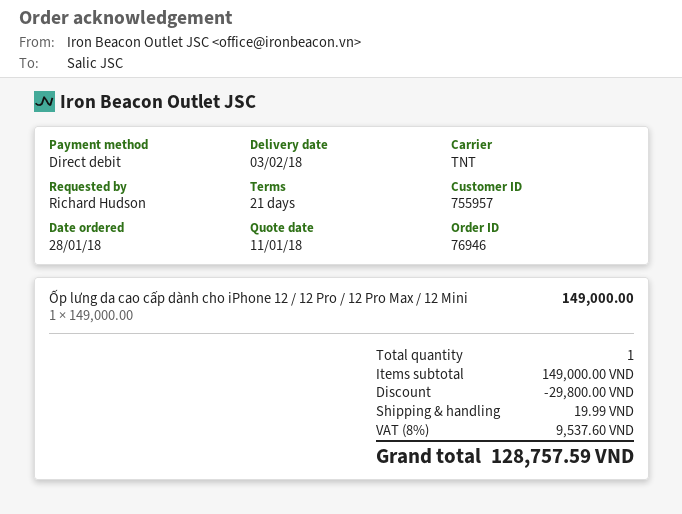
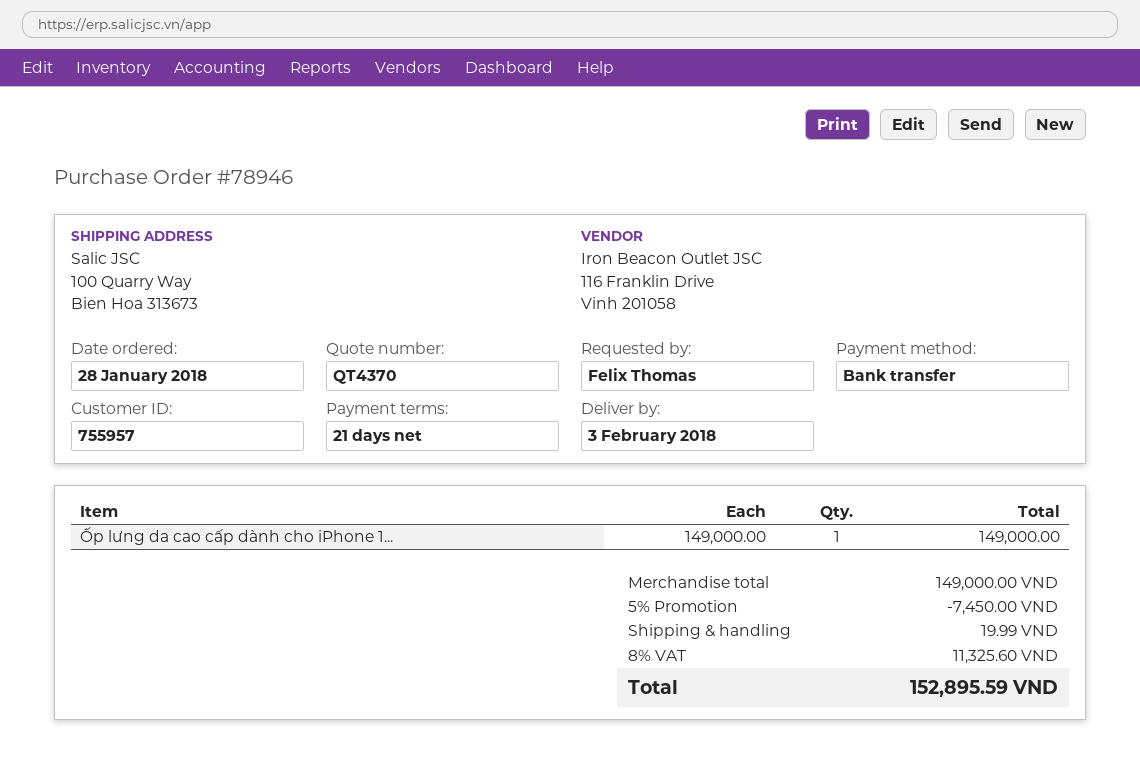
order number: 76946 -> 78946
ordered by: Richard Hudson -> Felix Thomas
payment method: direct debit -> bank transfer
discount: 29800.00 -> 7450.00
tax: 8% = 9537.60 -> 8% = 11325.60
total: 128757.59 -> 152895.59

